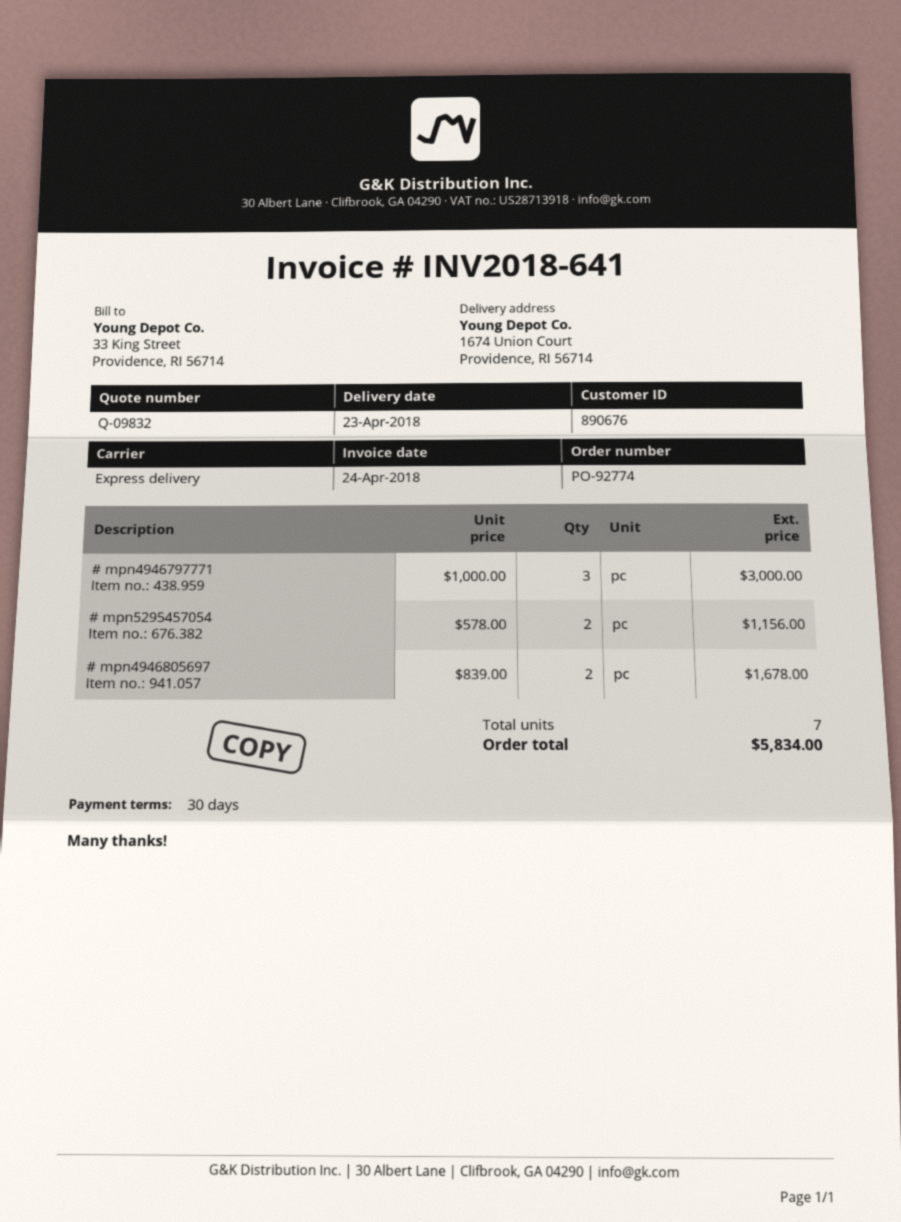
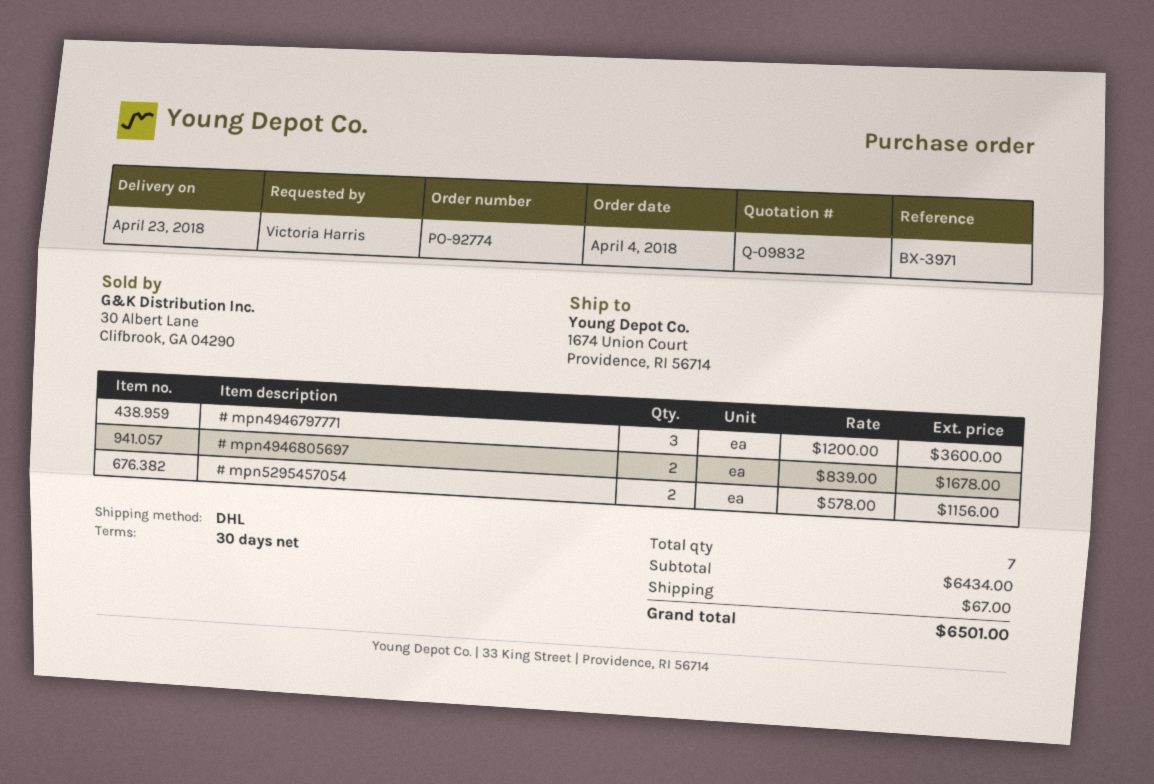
shipping method: express -> DHL
# mpn4946797771: 3 x 1000.00 = 3000.00 -> 3 x 1200.00 = 3600.00
shipping: none -> 67.00
total: 5834.00 -> 6501.00

